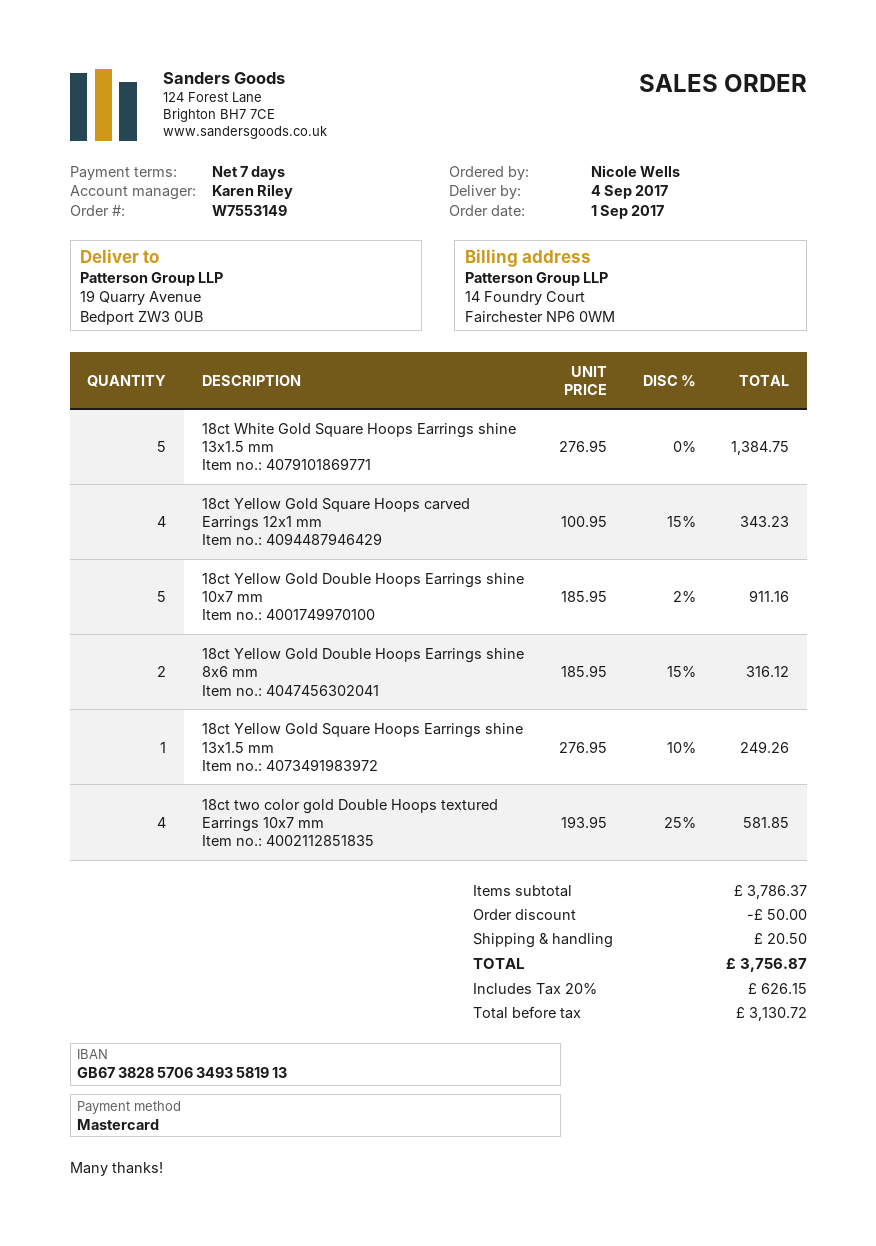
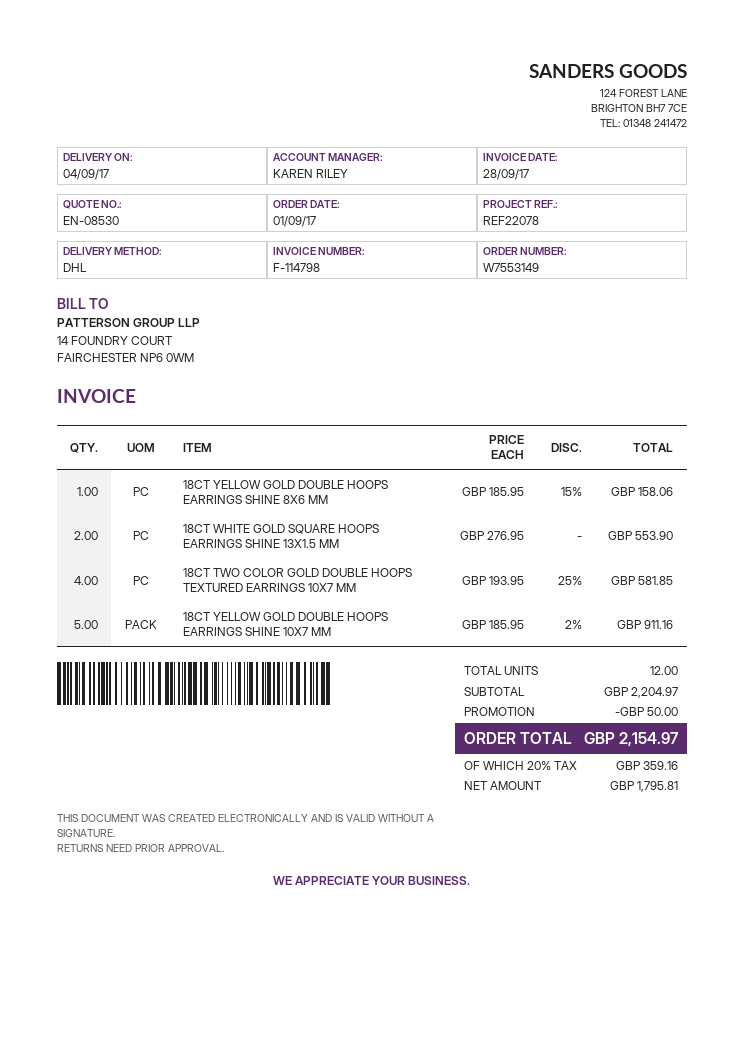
18ct White Gold Square Hoops Earrings shine 13x1.5 mm: 5 x 276.95 = 1384.75 -> 2 x 276.95 = 553.90
18ct Yellow Gold Square Hoops carved Earrings 12x1 mm: 4 x 100.95 - 15% = 343.23 -> none
18ct Yellow Gold Double Hoops Earrings shine 8x6 mm: 2 x 185.95 - 15% = 316.12 -> 1 x 185.95 - 15% = 158.06
18ct Yellow Gold Square Hoops Earrings shine 13x1.5 mm: 1 x 276.95 - 10% = 249.26 -> none
subtotal: 3786.37 -> 2204.97
shipping: 20.50 -> none
net: 3130.72 -> 1795.81
tax: 20% = 626.15 -> 20% = 359.16
total: 3756.87 -> 2154.97

